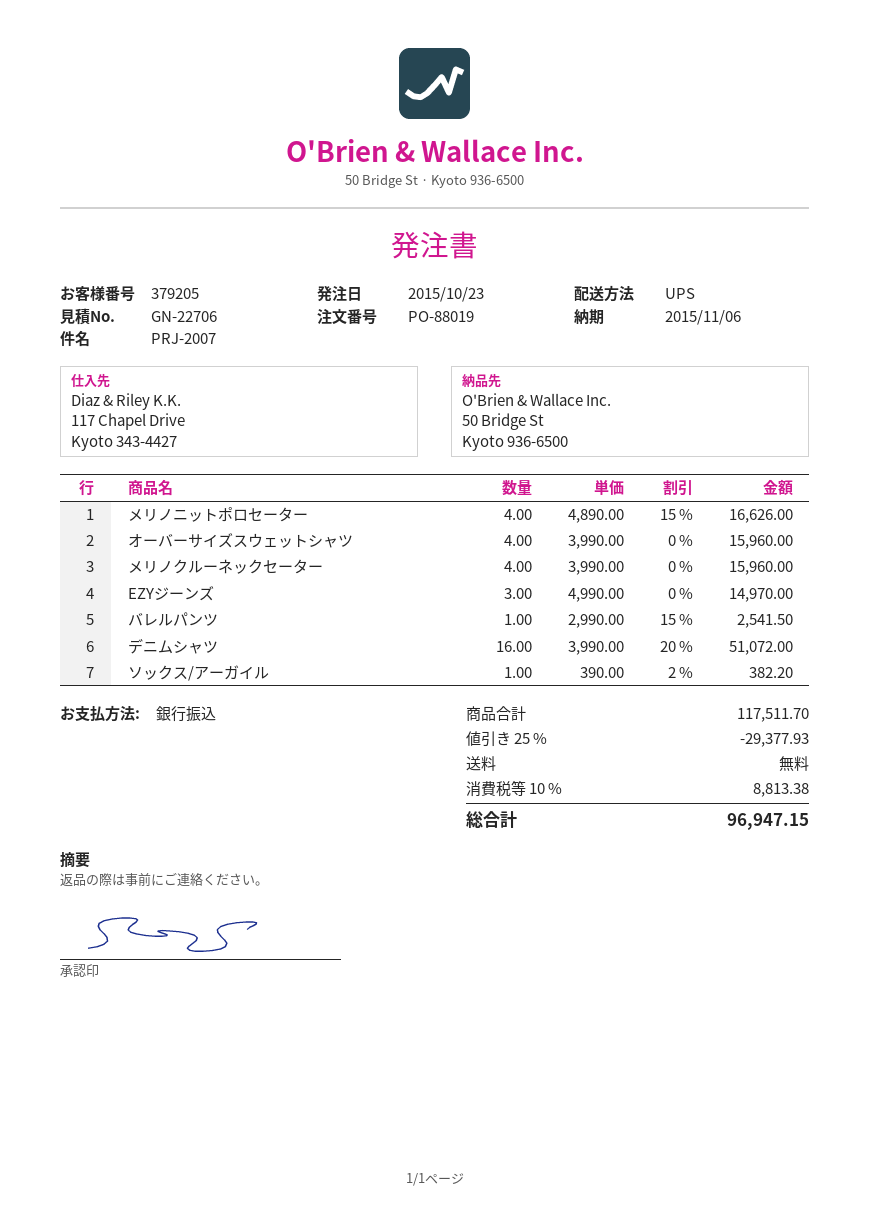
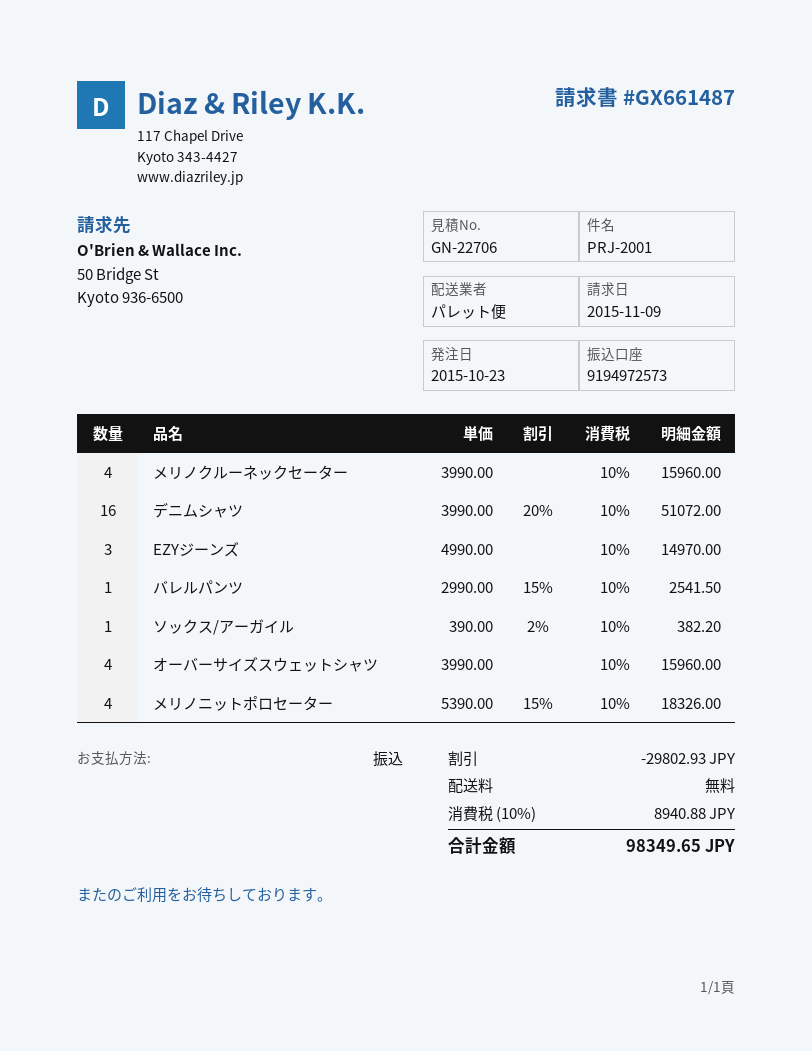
reference: PRJ-2007 -> PRJ-2001
shipping method: UPS -> pallet freight
メリノニットポロセーター: 4 x 4890.00 - 15% = 16626.00 -> 4 x 5390.00 - 15% = 18326.00
discount: 29377.93 -> 29802.93
tax: 10% = 8813.38 -> 10% = 8940.88
total: 96947.15 -> 98349.65

